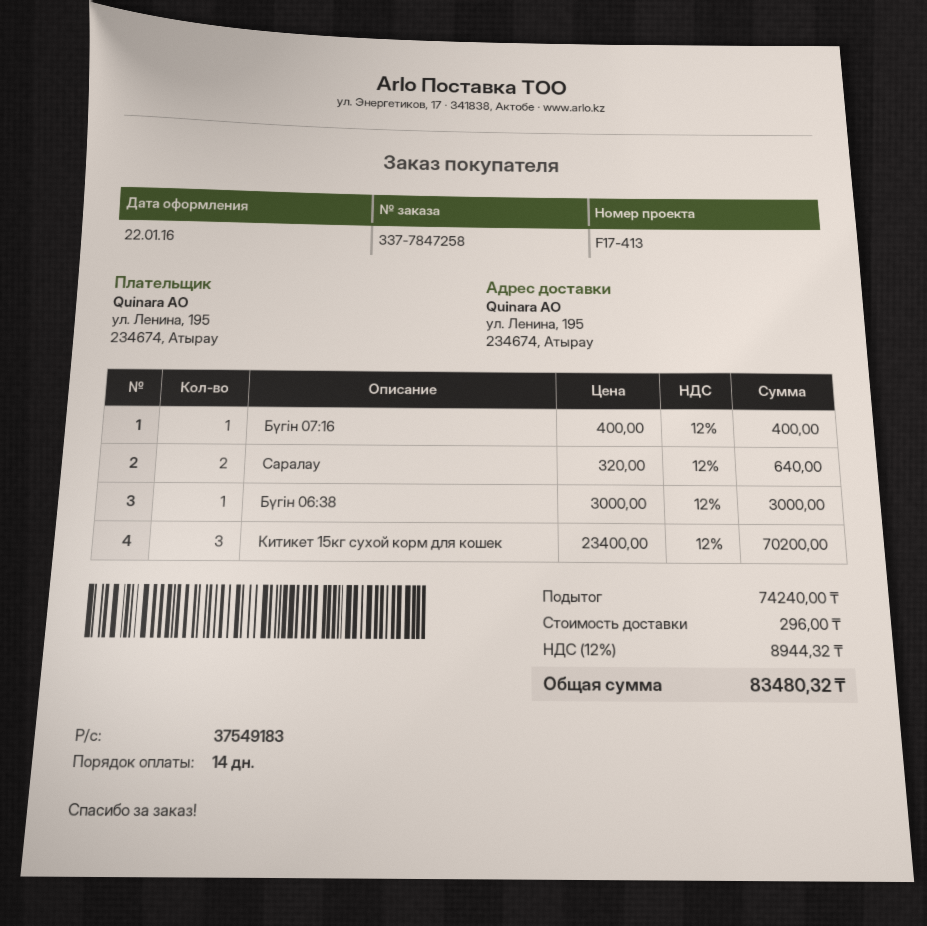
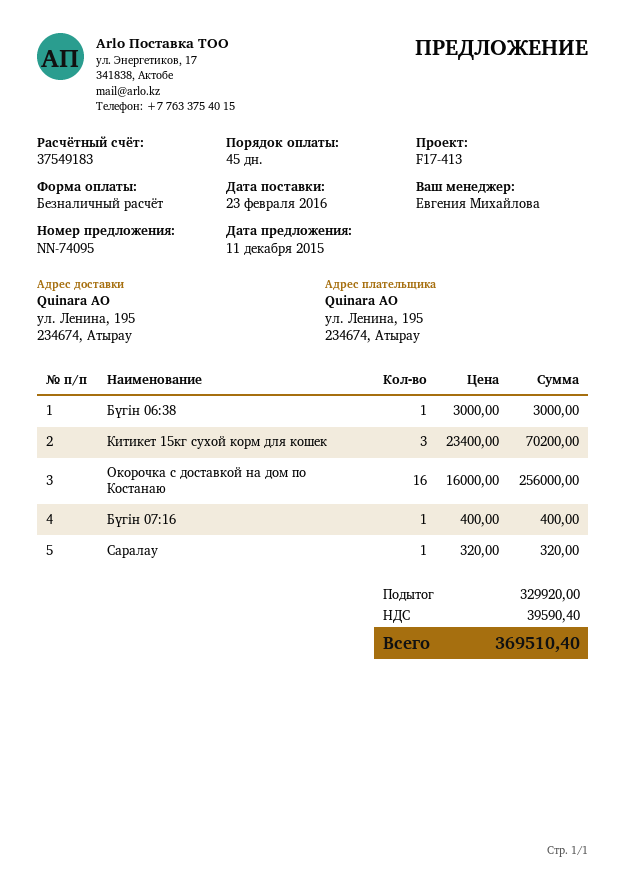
payment terms: 14 days -> 45 days
Саралау: 2 x 320.00 = 640.00 -> 1 x 320.00 = 320.00
Окорочка с доставкой на дом по Костанаю: none -> 16 x 16000.00 = 256000.00
subtotal: 74240.00 -> 329920.00
shipping: 296.00 -> none
tax: 8944.32 -> 39590.40
total: 83480.32 -> 369510.40

